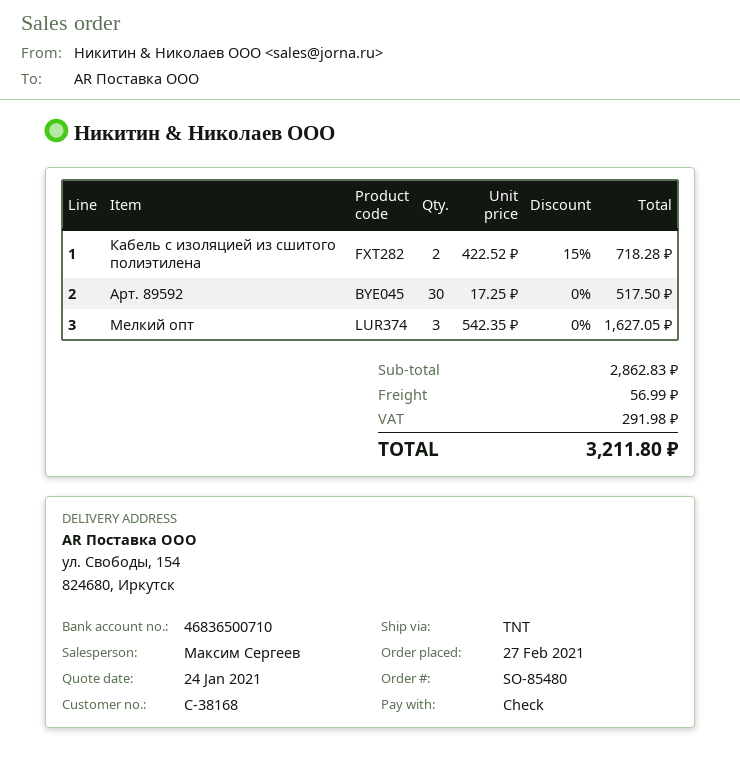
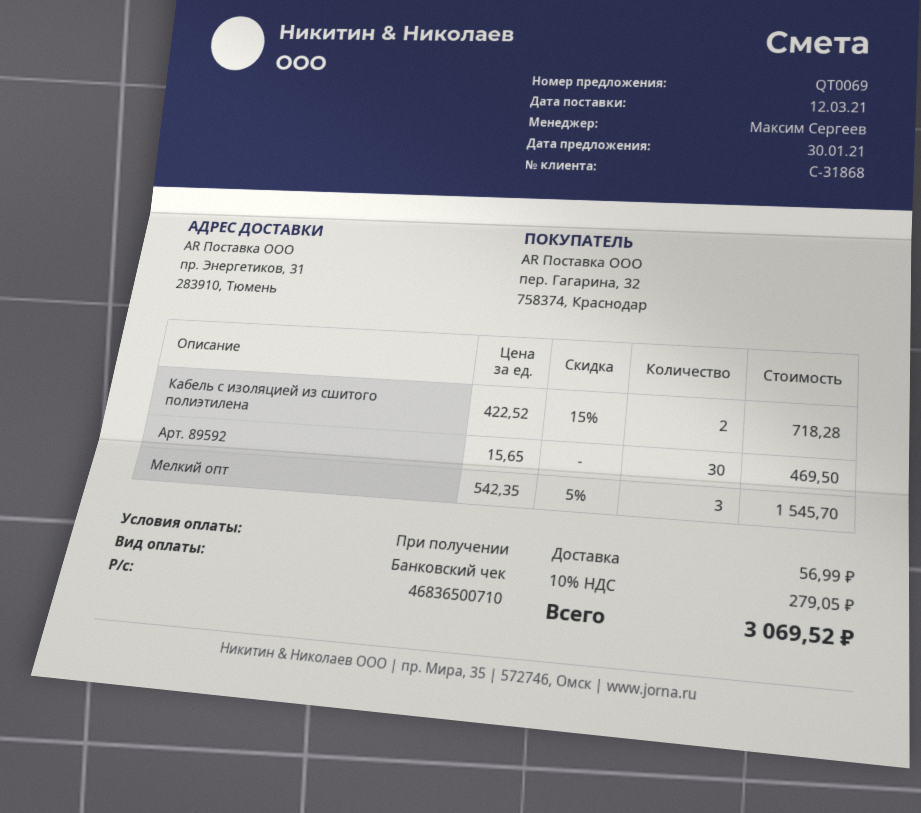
quote date: 2021-01-24 -> 2021-01-30
customer number: C-38168 -> C-31868
ship to: ул. Свободы, 154, 824680, Иркутск -> пр. Энергетиков, 31, 283910, Тюмень
Арт. 89592: 30 x 17.25 = 517.50 -> 30 x 15.65 = 469.50
Мелкий опт: 3 x 542.35 = 1627.05 -> 3 x 542.35 - 5% = 1545.70
tax: 291.98 -> 279.05
total: 3211.80 -> 3069.52

